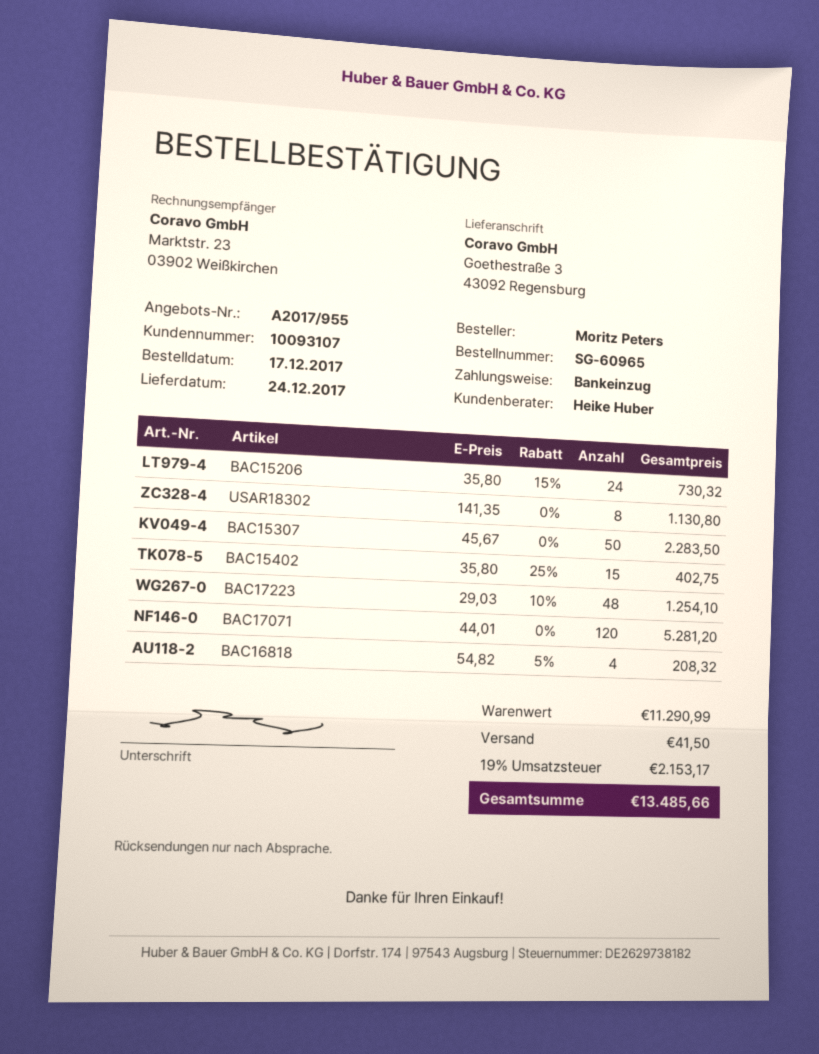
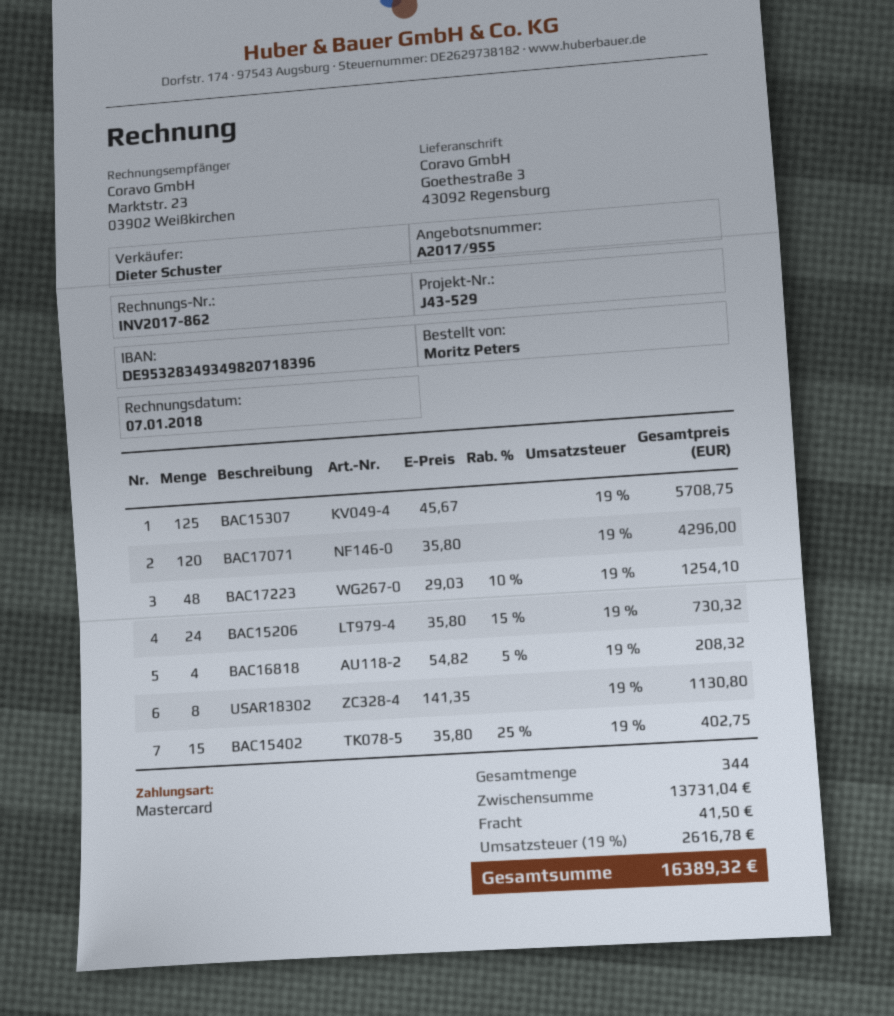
sales rep: Heike Huber -> Dieter Schuster
payment method: direct debit -> Mastercard
BAC15307: 50 x 45.67 = 2283.50 -> 125 x 45.67 = 5708.75
BAC17071: 120 x 44.01 = 5281.20 -> 120 x 35.80 = 4296.00
subtotal: 11290.99 -> 13731.04
tax: 19% = 2153.17 -> 19% = 2616.78
total: 13485.66 -> 16389.32

